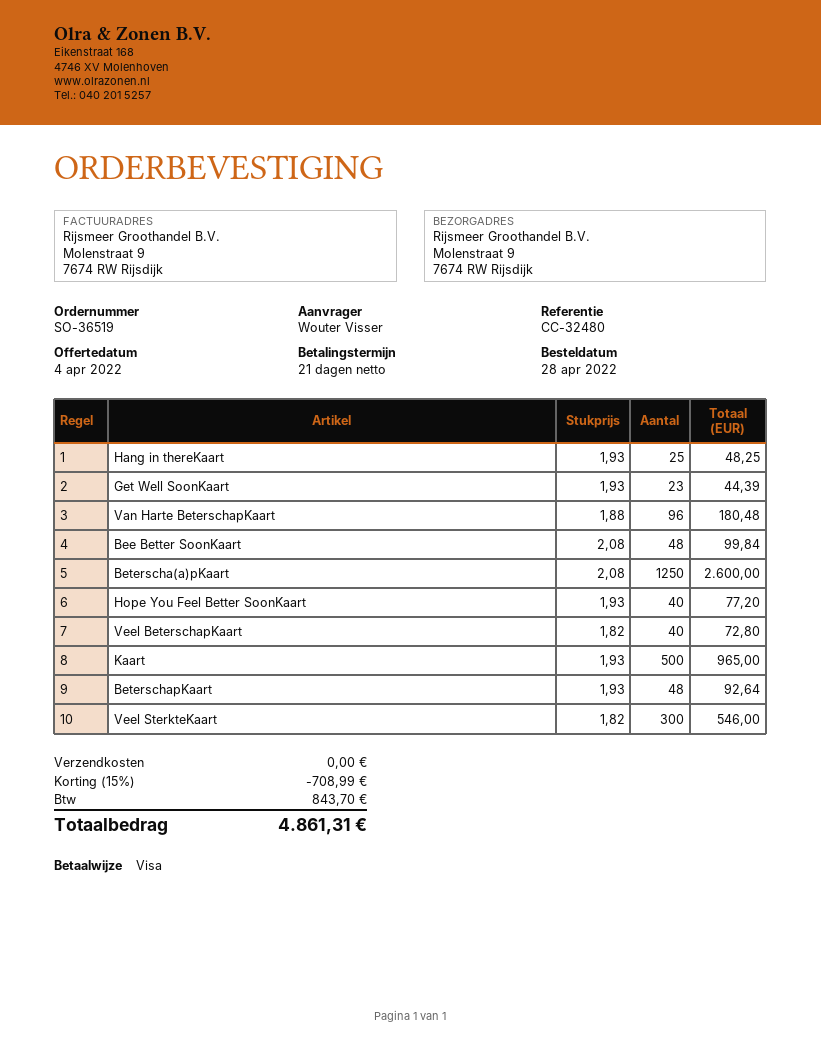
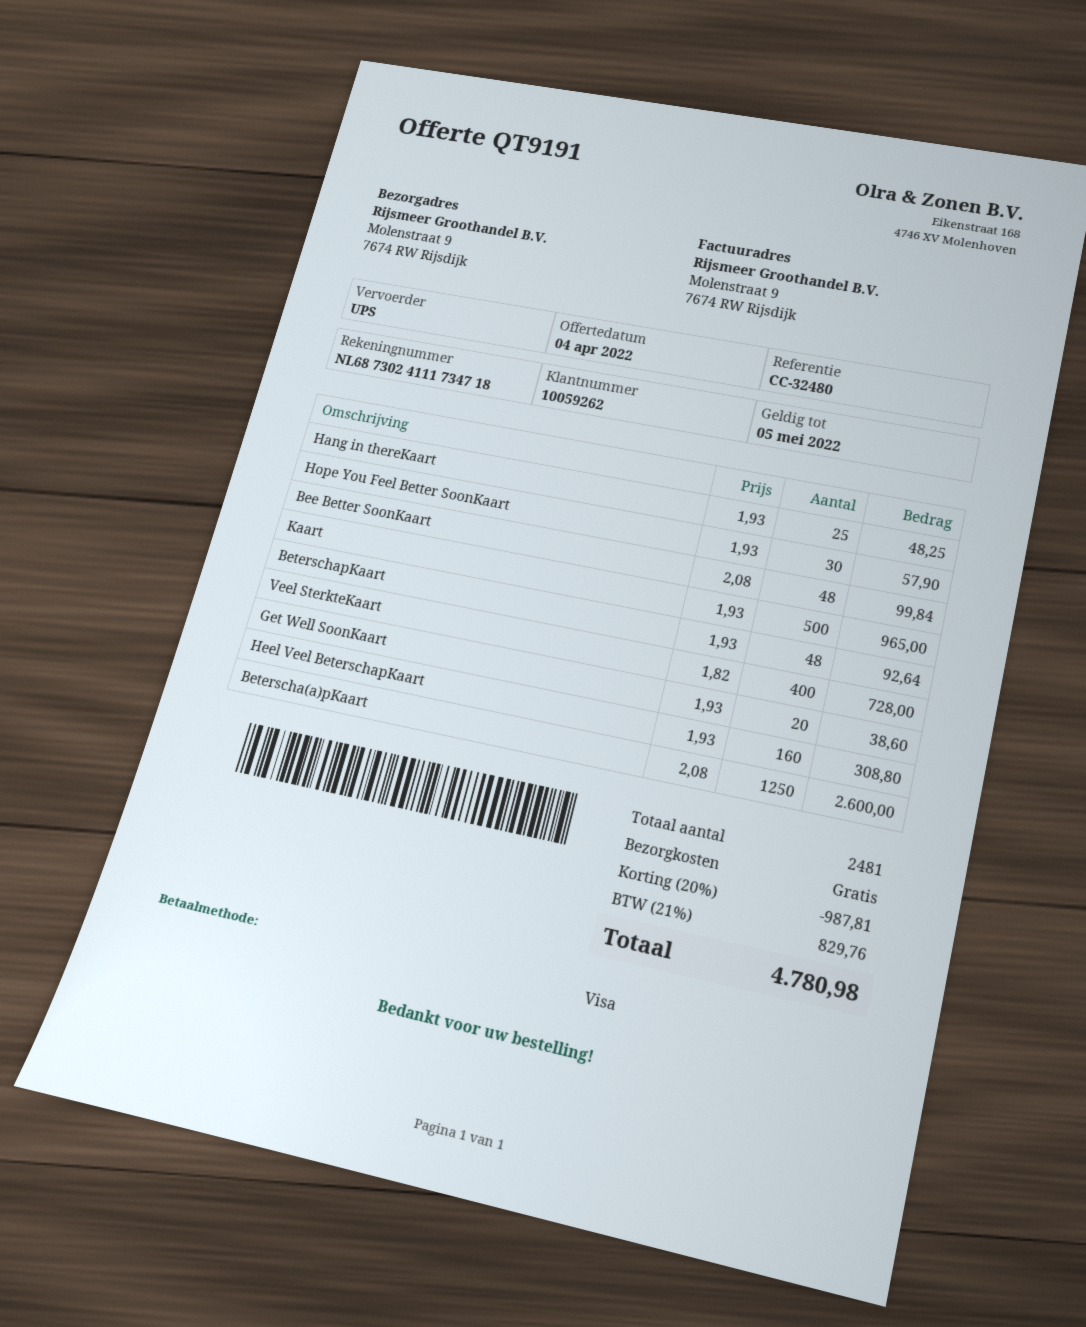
Get Well SoonKaart: 23 x 1.93 = 44.39 -> 20 x 1.93 = 38.60
Van Harte BeterschapKaart: 96 x 1.88 = 180.48 -> none
Hope You Feel Better SoonKaart: 40 x 1.93 = 77.20 -> 30 x 1.93 = 57.90
Veel BeterschapKaart: 40 x 1.82 = 72.80 -> none
Veel SterkteKaart: 300 x 1.82 = 546.00 -> 400 x 1.82 = 728.00
Heel Veel BeterschapKaart: none -> 160 x 1.93 = 308.80
discount: 15% = 708.99 -> 20% = 987.81
tax: 843.70 -> 829.76
total: 4861.31 -> 4780.98

